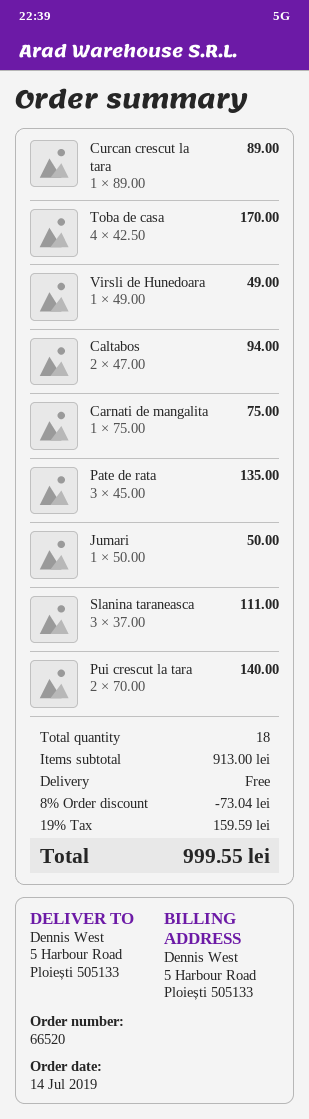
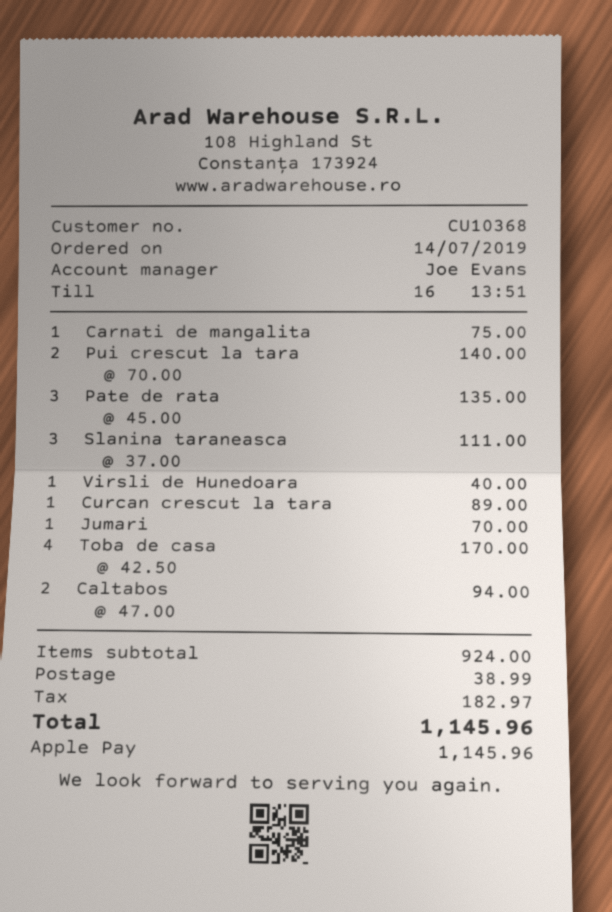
Virsli de Hunedoara: 1 x 49.00 = 49.00 -> 1 x 40.00 = 40.00
Jumari: 1 x 50.00 = 50.00 -> 1 x 70.00 = 70.00
subtotal: 913.00 -> 924.00
discount: 8% = 73.04 -> none
shipping: 0.00 -> 38.99
tax: 159.59 -> 182.97
total: 999.55 -> 1145.96

